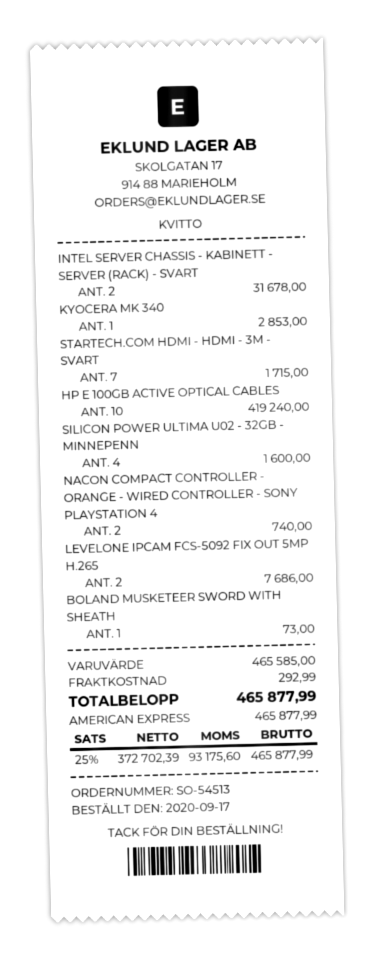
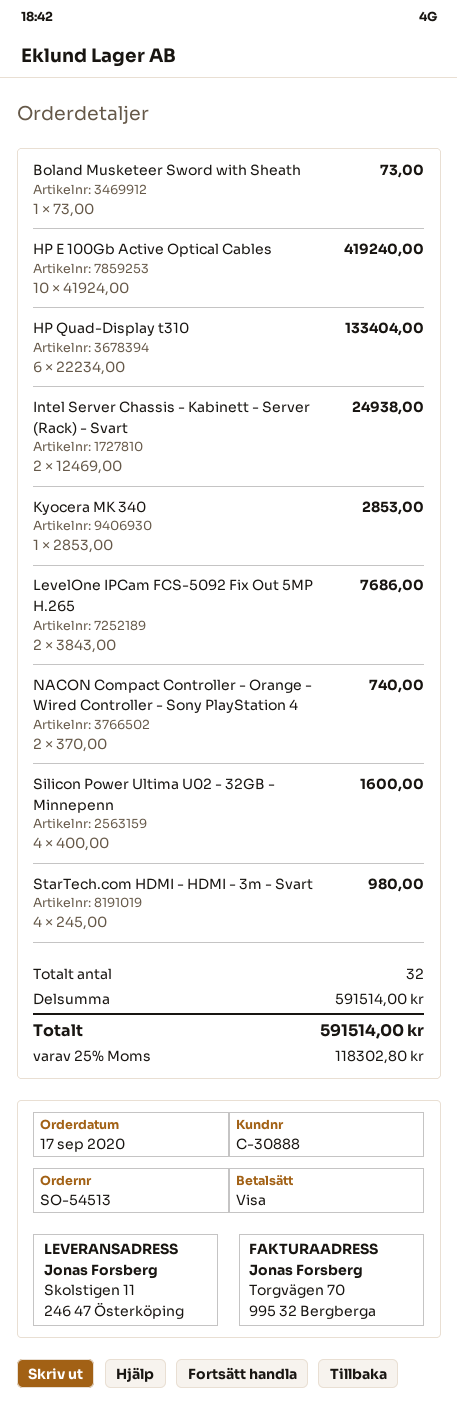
payment method: American Express -> Visa
INTEL SERVER CHASSIS - KABINETT - SERVER (RACK) - SVART: 2 for 31678.00 -> 2 for 24938.00
STARTECH.COM HDMI - HDMI - 3M - SVART: 7 for 1715.00 -> 4 for 980.00
HP Quad-Display t310: none -> 6 for 133404.00
subtotal: 465585.00 -> 591514.00
shipping: 292.99 -> none
tax: 25% = 93175.60 -> 25% = 118302.80
total: 465877.99 -> 591514.00

